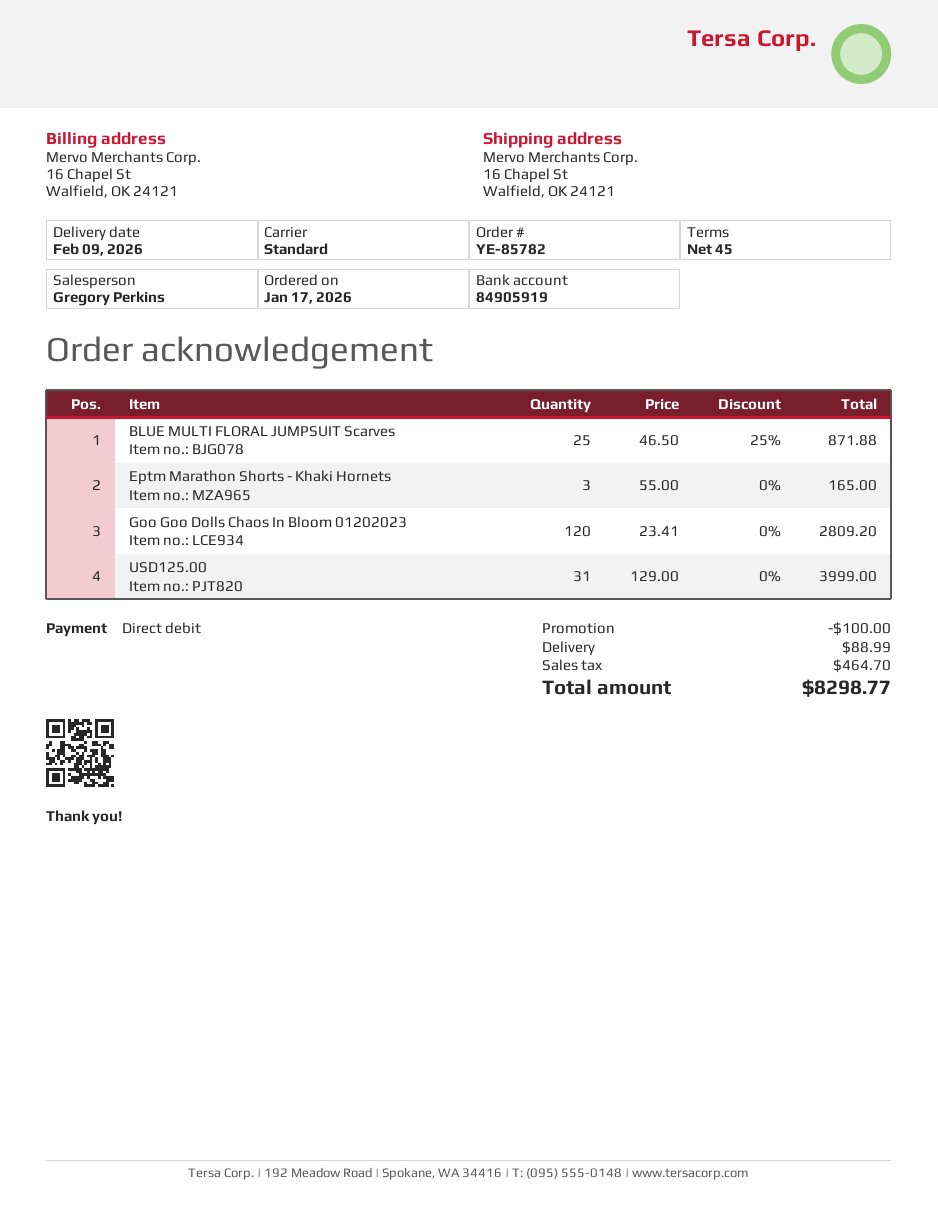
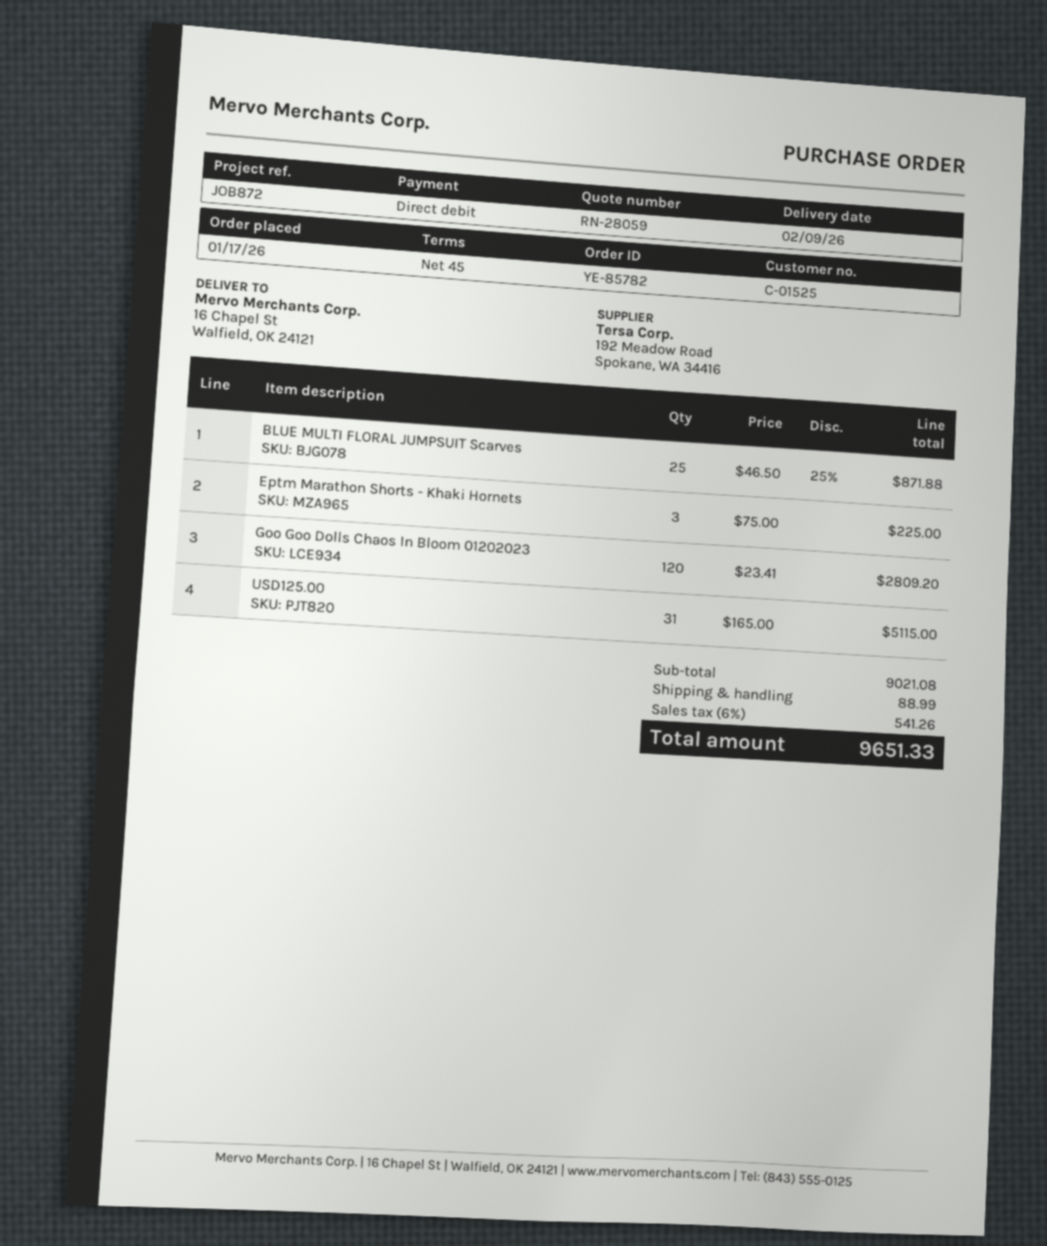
Eptm Marathon Shorts - Khaki Hornets: 3 x 55.00 = 165.00 -> 3 x 75.00 = 225.00
USD125.00: 31 x 129.00 = 3999.00 -> 31 x 165.00 = 5115.00
discount: 100.00 -> none
tax: 464.70 -> 541.26
total: 8298.77 -> 9651.33

